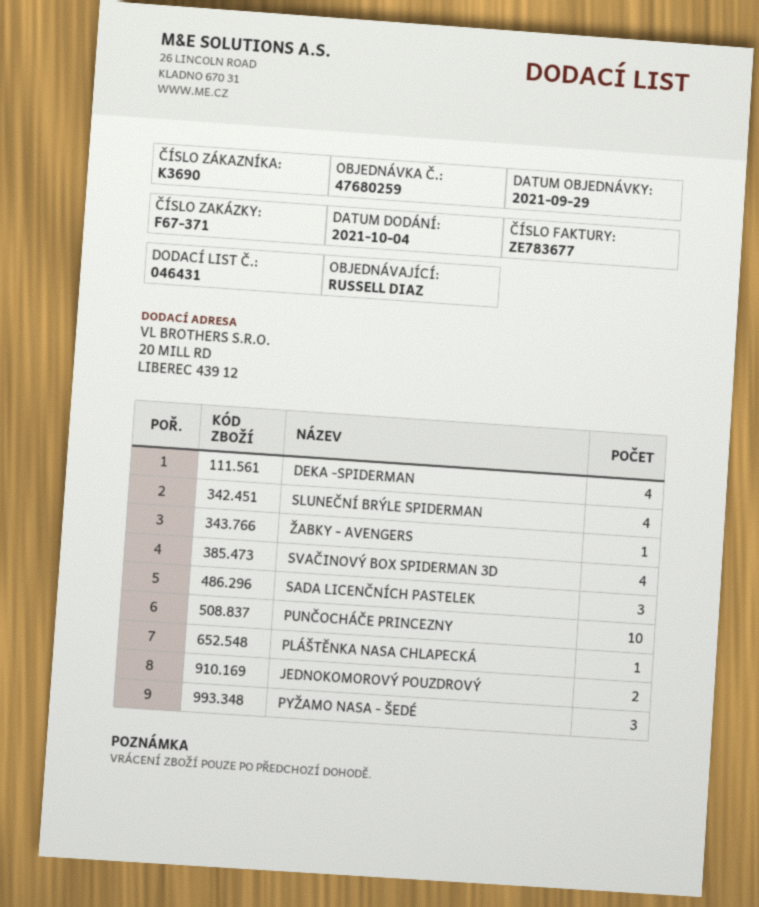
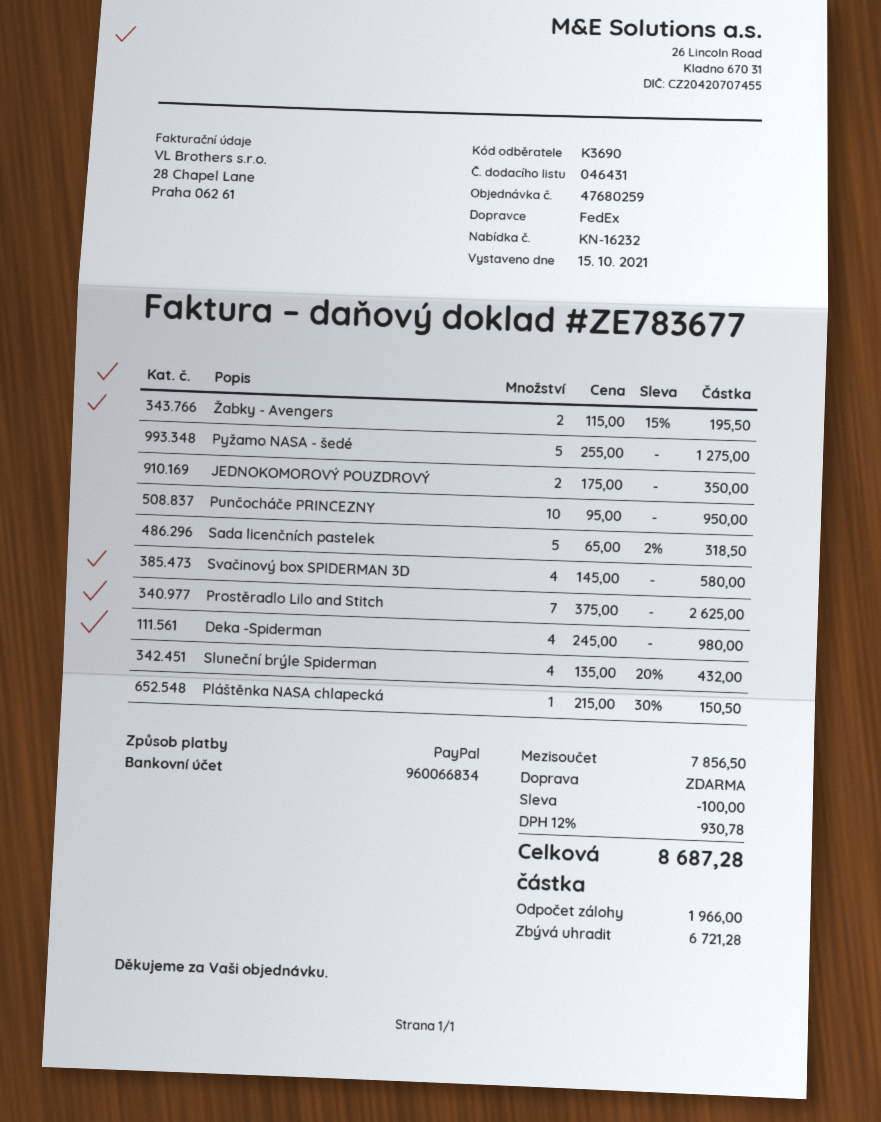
ŽABKY - AVENGERS: 1 -> 2
SADA LICENČNÍCH PASTELEK: 3 -> 5
PYŽAMO NASA - ŠEDÉ: 3 -> 5
Prostěradlo Lilo and Stitch: none -> 7

